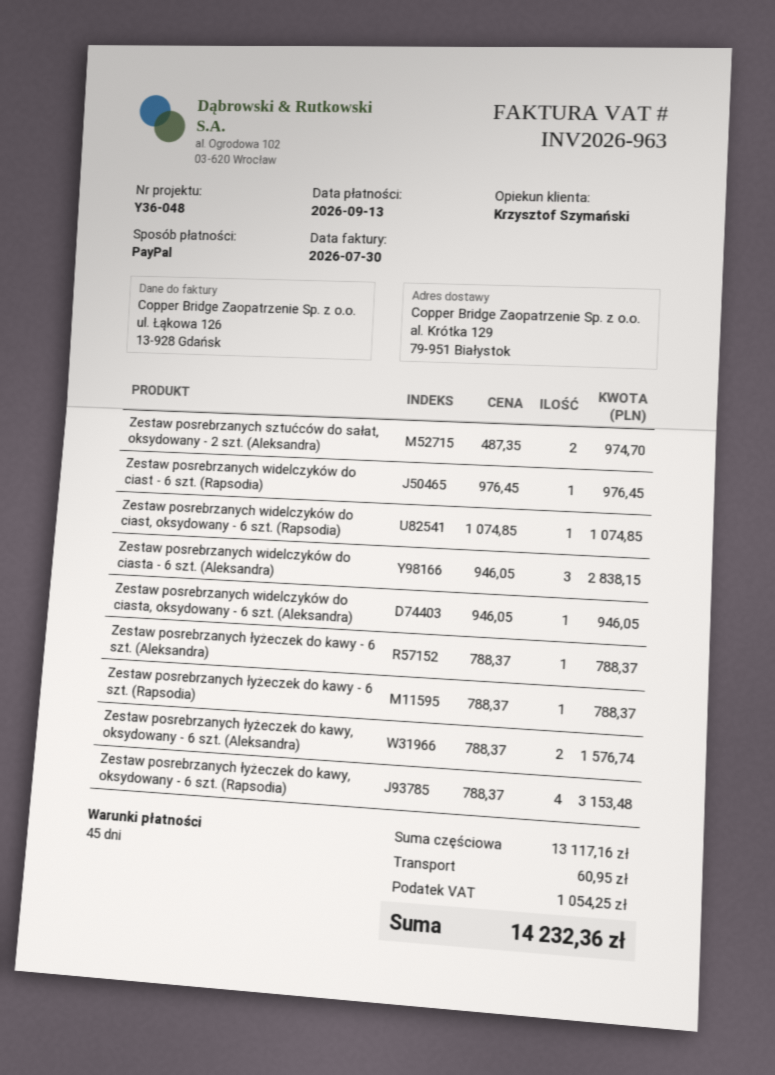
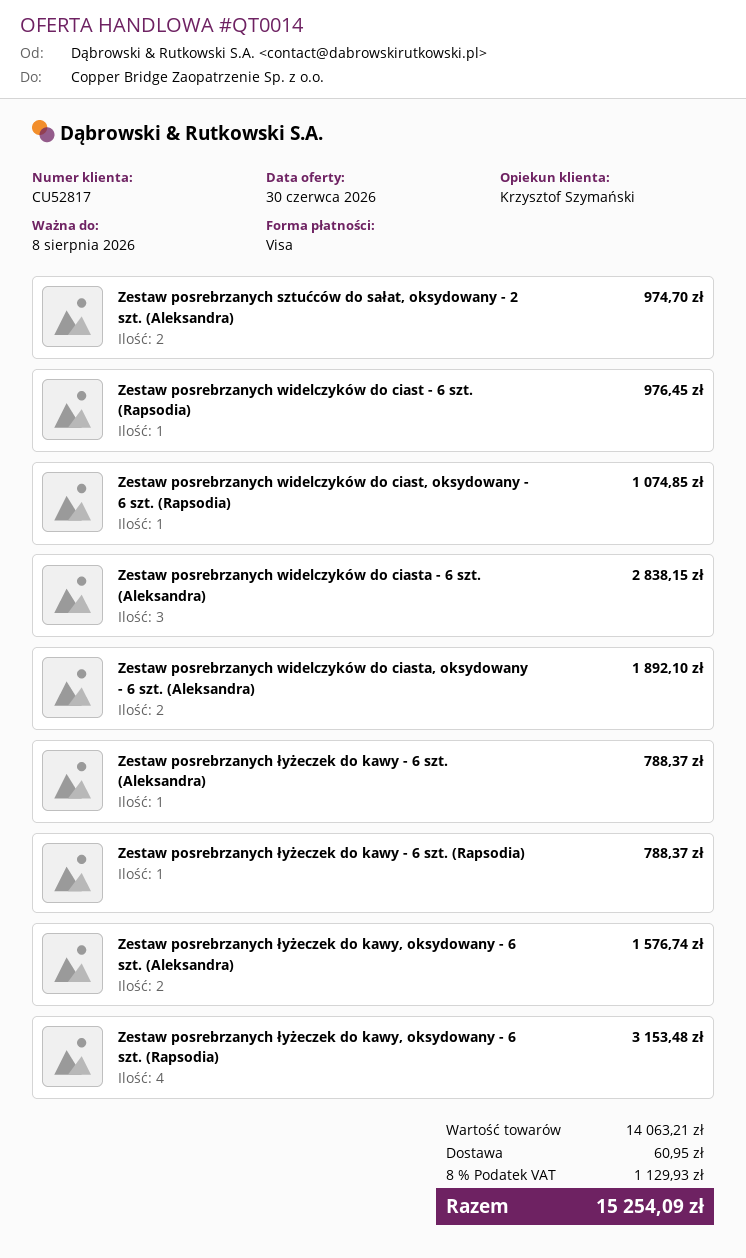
payment method: PayPal -> Visa
Zestaw posrebrzanych widelczyków do ciasta, oksydowany - 6 szt. (Aleksandra): 1 for 946.05 -> 2 for 1892.10
subtotal: 13117.16 -> 14063.21
tax: 1054.25 -> 1129.93
total: 14232.36 -> 15254.09

